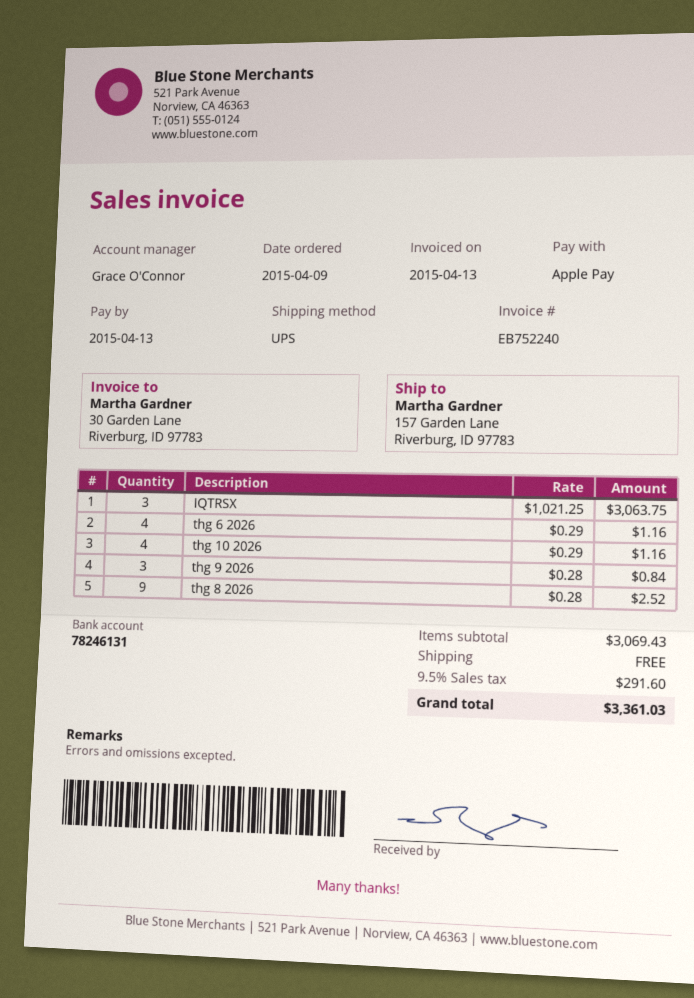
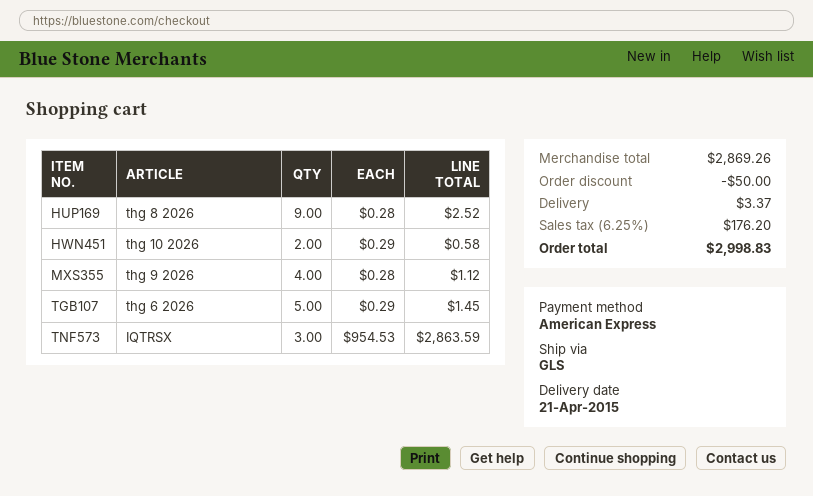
payment method: Apple Pay -> American Express
shipping method: UPS -> GLS
IQTRSX: 3 x 1021.25 = 3063.75 -> 3 x 954.53 = 2863.59
thg 6 2026: 4 x 0.29 = 1.16 -> 5 x 0.29 = 1.45
thg 10 2026: 4 x 0.29 = 1.16 -> 2 x 0.29 = 0.58
thg 9 2026: 3 x 0.28 = 0.84 -> 4 x 0.28 = 1.12
subtotal: 3069.43 -> 2869.26
discount: none -> 50.00
shipping: 0.00 -> 3.37
tax: 9.5% = 291.60 -> 6.25% = 176.20
total: 3361.03 -> 2998.83

